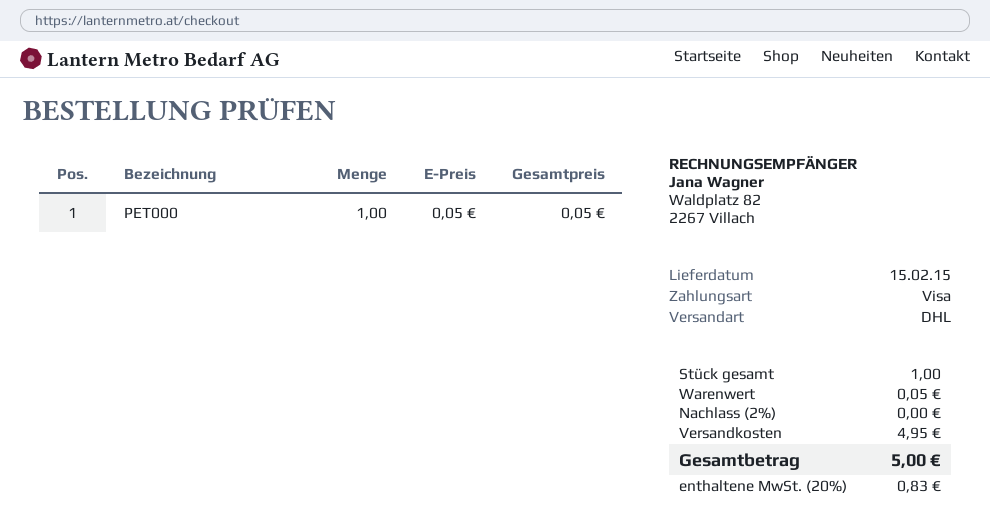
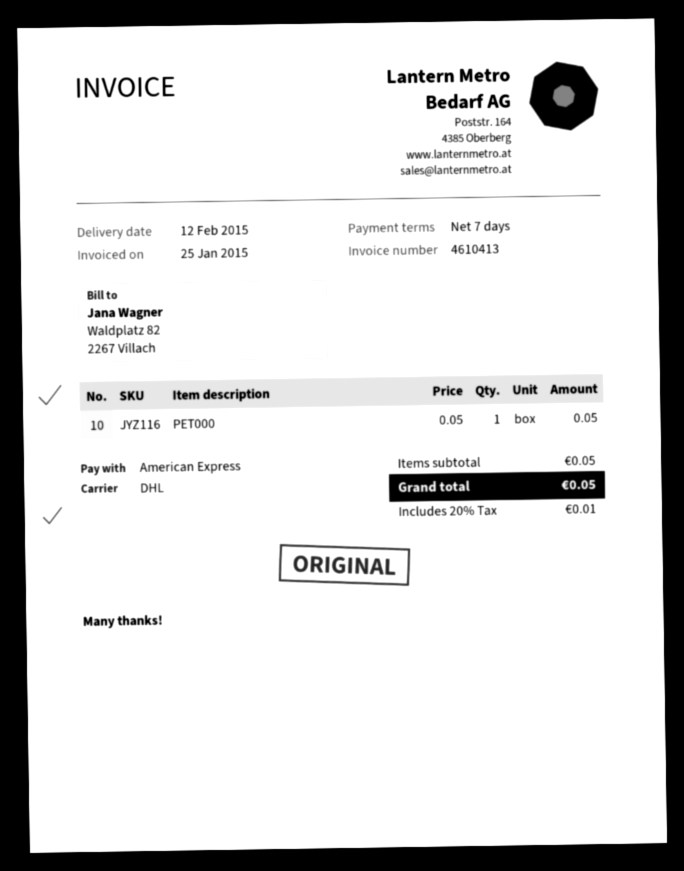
delivery date: 2015-02-15 -> 2015-02-12
payment method: Visa -> American Express
discount: 2% = 0.00 -> none
shipping: 4.95 -> none
tax: 20% = 0.83 -> 20% = 0.01
total: 5.00 -> 0.05

